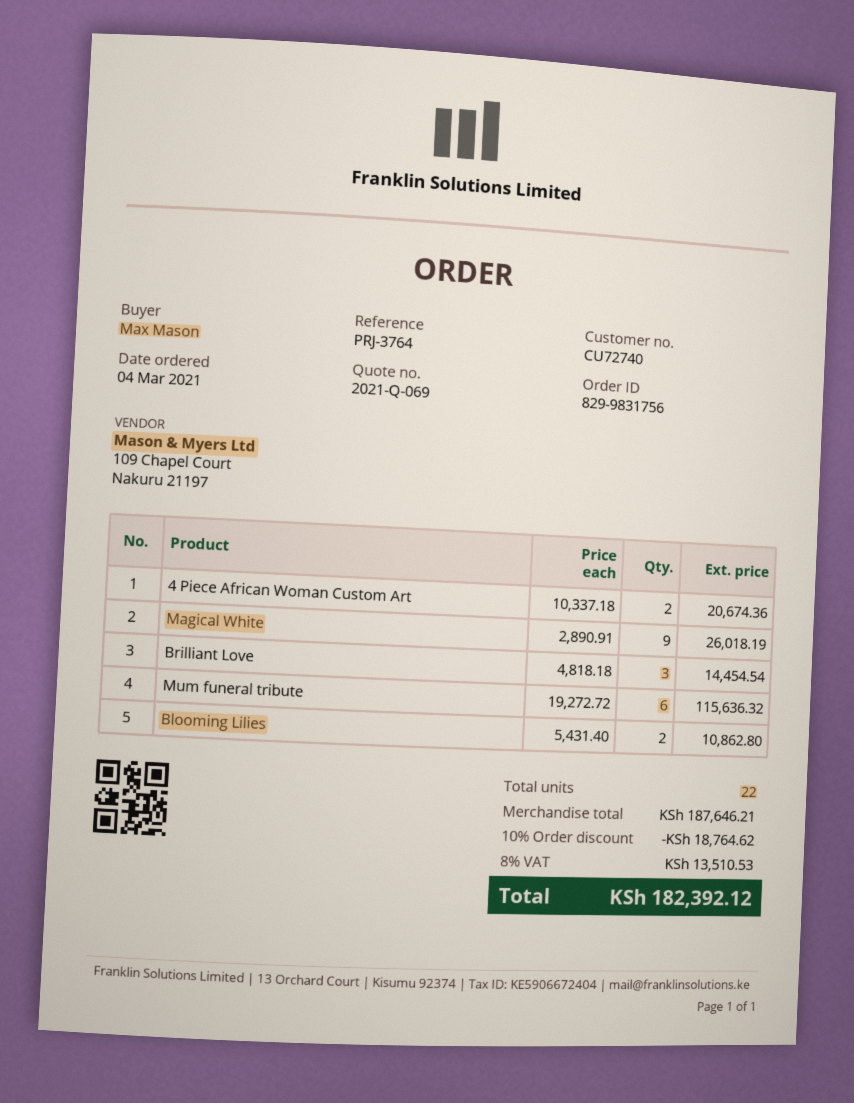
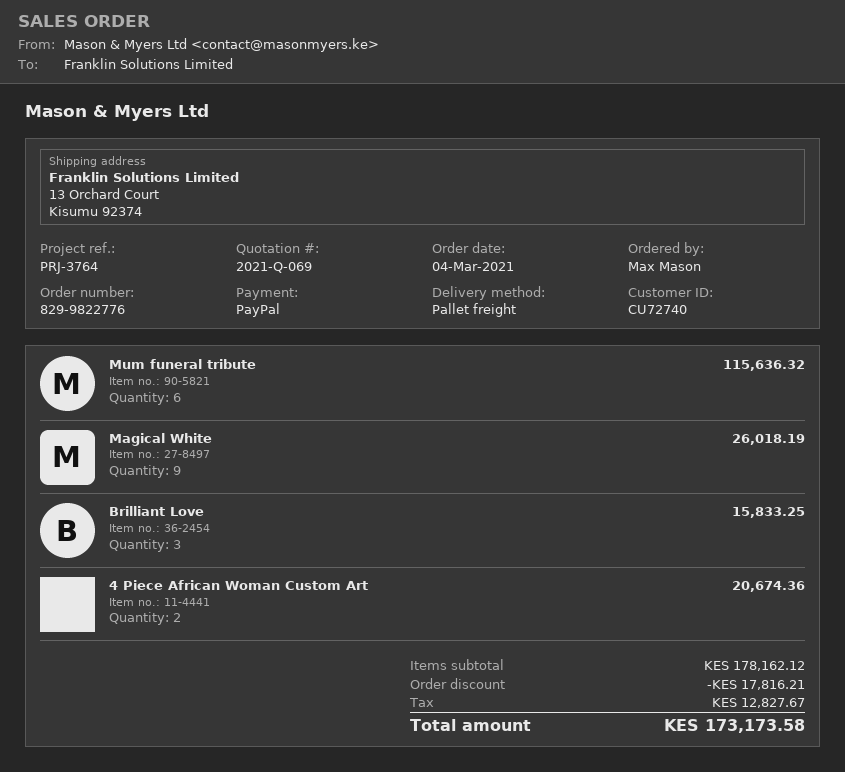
order number: 829-9831756 -> 829-9822776
Brilliant Love: 3 for 14454.54 -> 3 for 15833.25
Blooming Lilies: 2 for 10862.80 -> none
subtotal: 187646.21 -> 178162.12
discount: 18764.62 -> 17816.21
tax: 13510.53 -> 12827.67
total: 182392.12 -> 173173.58

